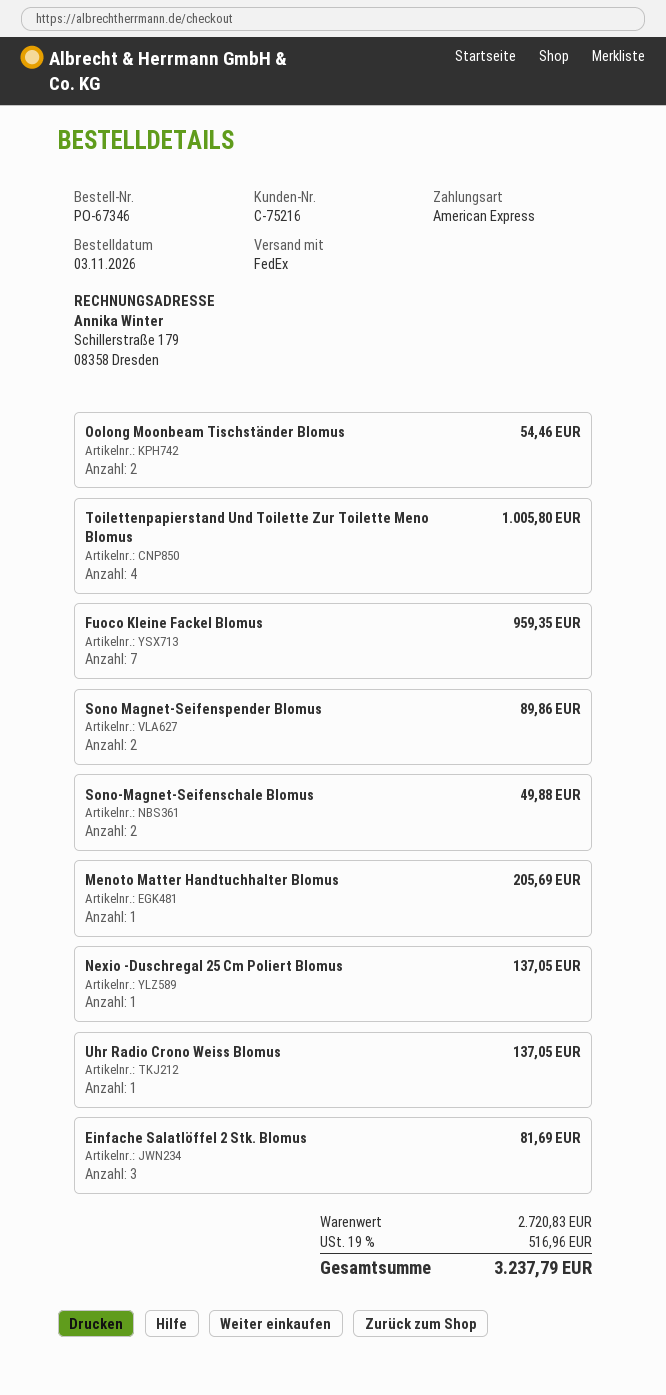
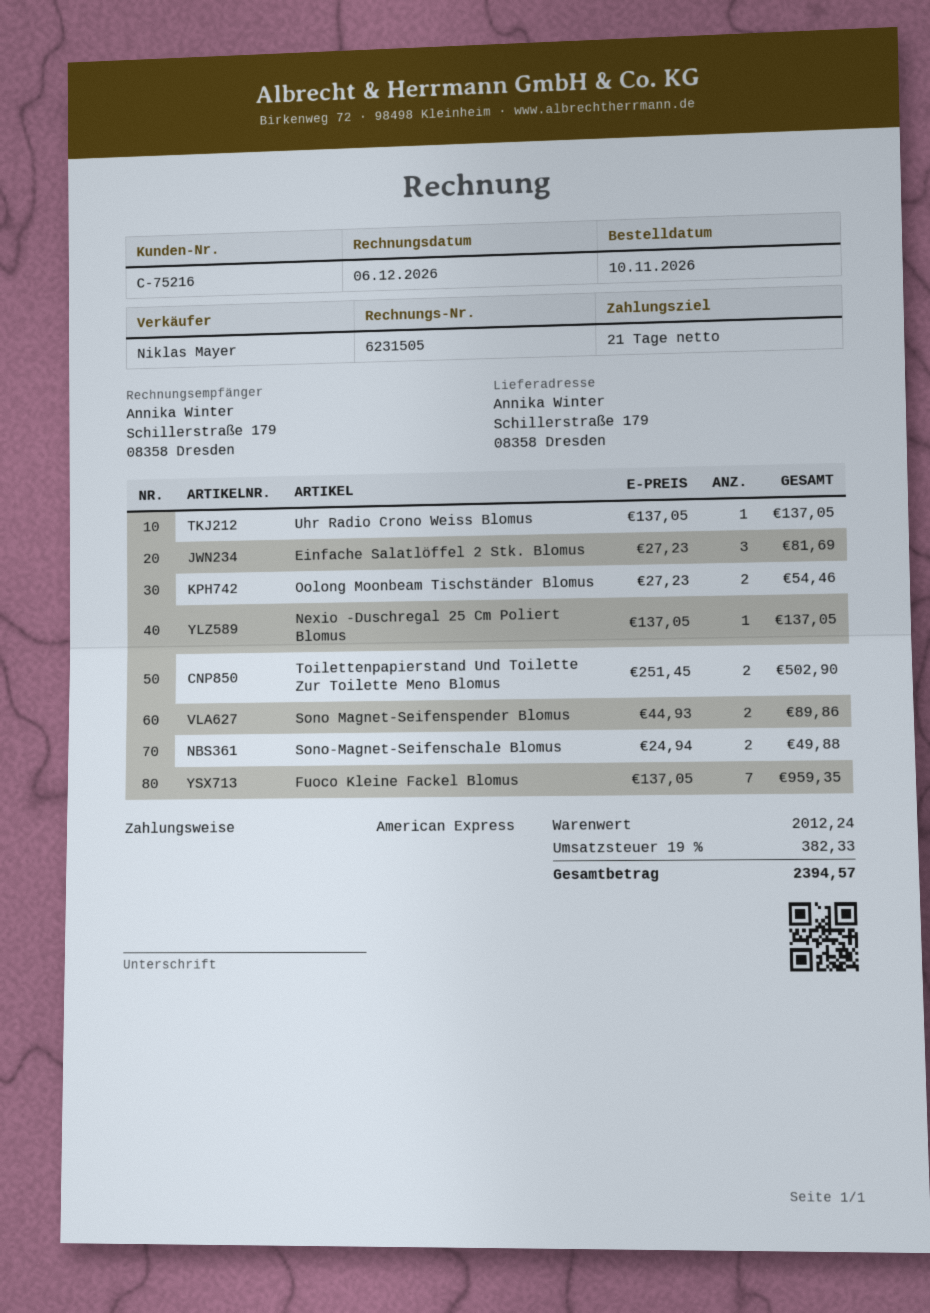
order date: 2026-11-03 -> 2026-11-10
Toilettenpapierstand Und Toilette Zur Toilette Meno Blomus: 4 for 1005.80 -> 2 for 502.90
Menoto Matter Handtuchhalter Blomus: 1 for 205.69 -> none
subtotal: 2720.83 -> 2012.24
tax: 19% = 516.96 -> 19% = 382.33
total: 3237.79 -> 2394.57

